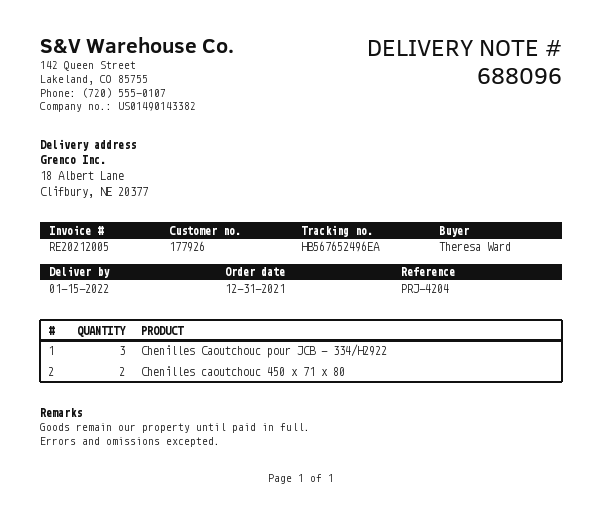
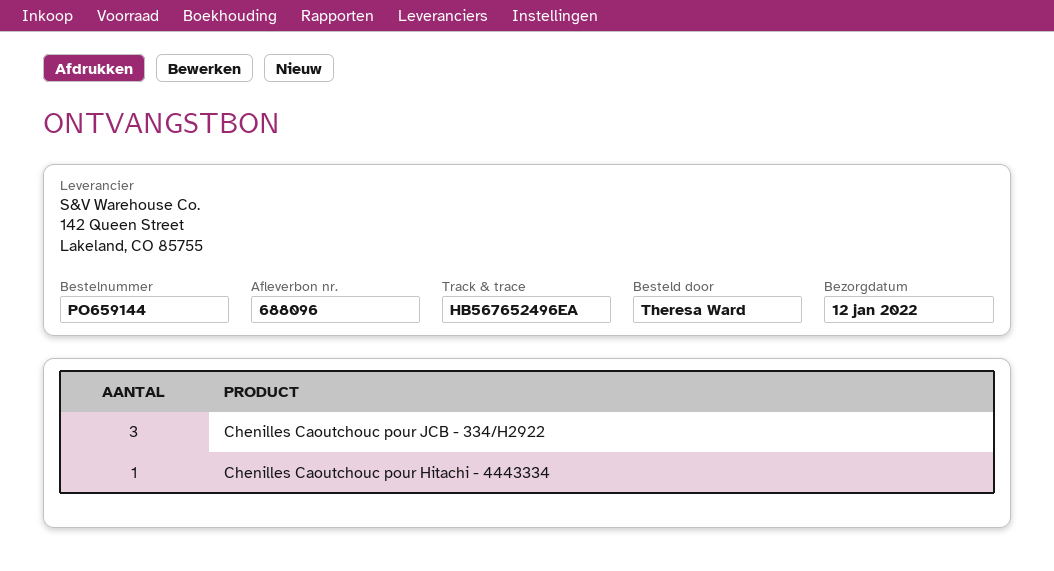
delivery date: 2022-01-15 -> 2022-01-12
Chenilles caoutchouc 450 x 71 x 80: 2 -> none
Chenilles Caoutchouc pour Hitachi - 4443334: none -> 1

